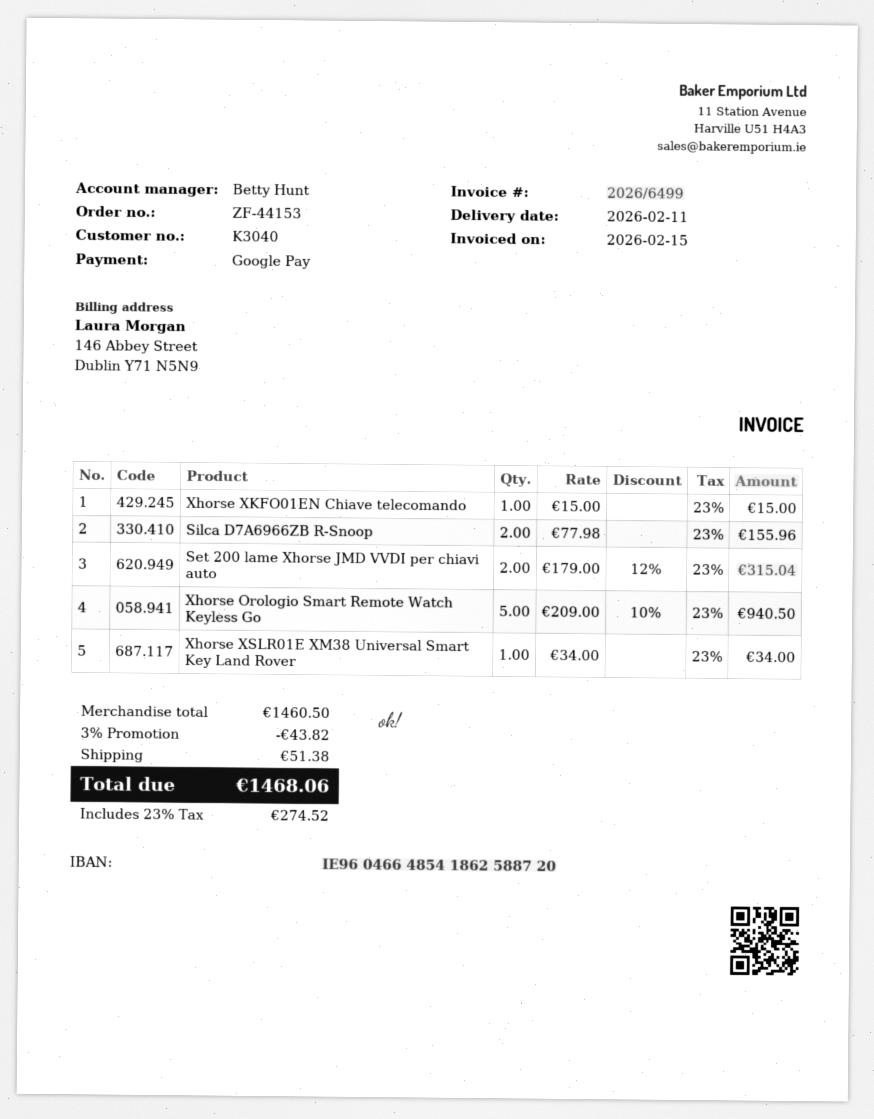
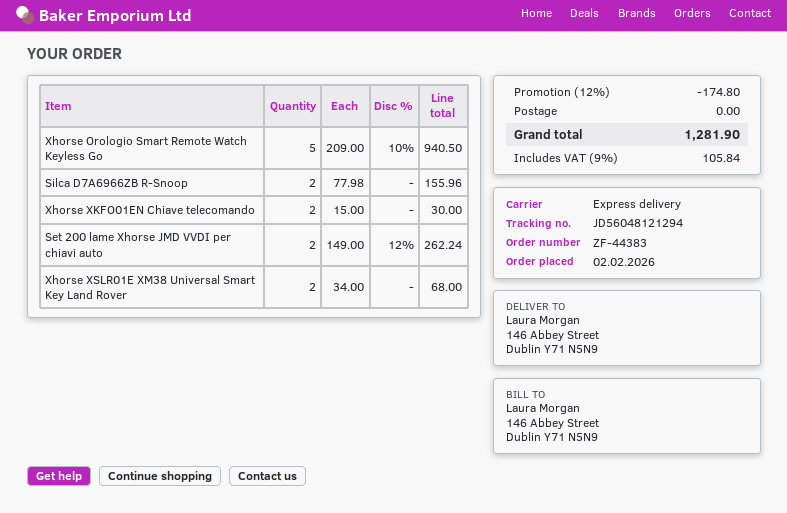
order number: ZF-44153 -> ZF-44383
Xhorse XKFO01EN Chiave telecomando: 1 x 15.00 = 15.00 -> 2 x 15.00 = 30.00
Set 200 lame Xhorse JMD VVDI per chiavi auto: 2 x 179.00 - 12% = 315.04 -> 2 x 149.00 - 12% = 262.24
Xhorse XSLR01E XM38 Universal Smart Key Land Rover: 1 x 34.00 = 34.00 -> 2 x 34.00 = 68.00
discount: 3% = 43.82 -> 12% = 174.80
shipping: 51.38 -> 0.00
tax: 23% = 274.52 -> 9% = 105.84
total: 1468.06 -> 1281.90

